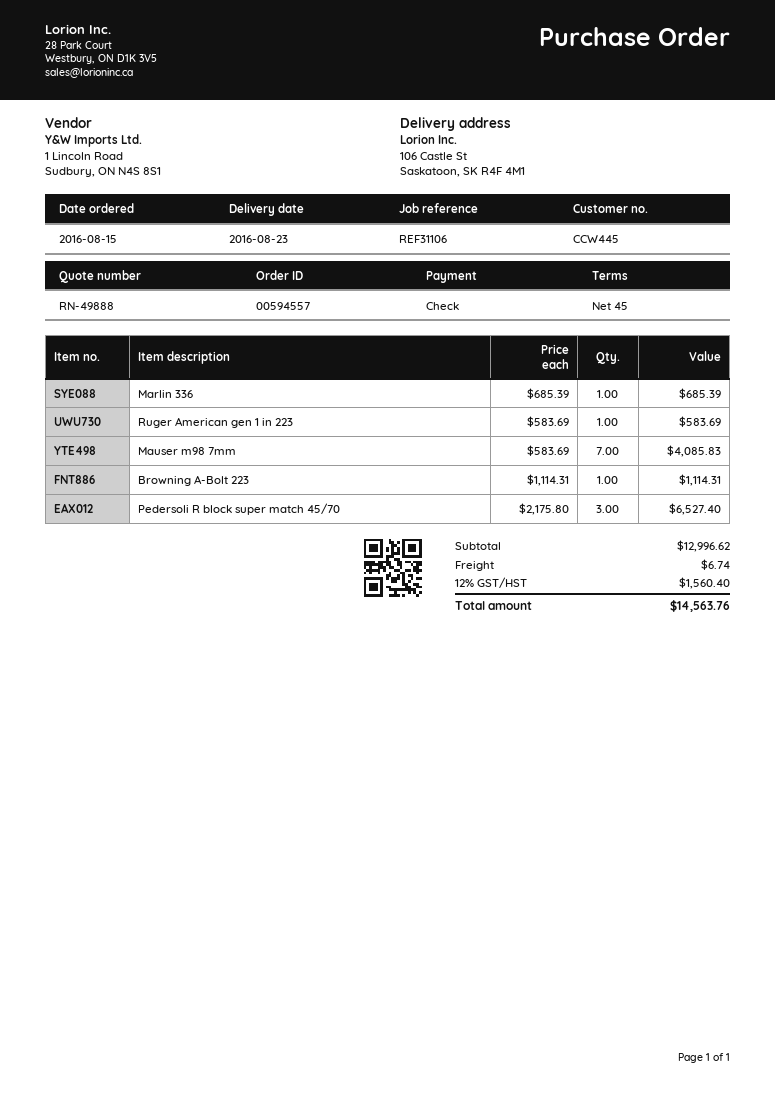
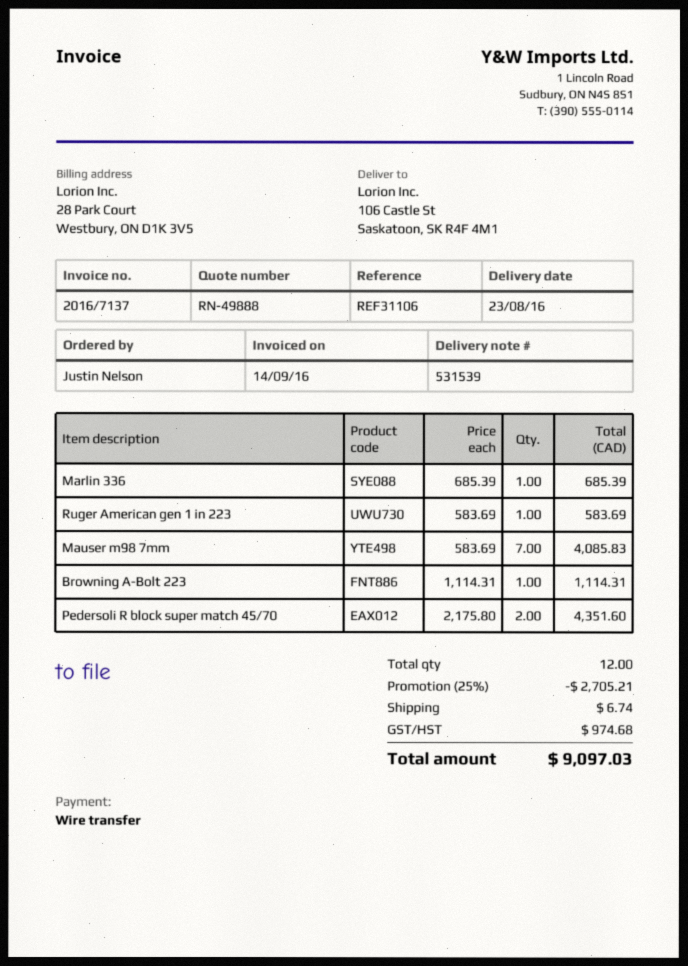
payment method: cheque -> bank transfer
Pedersoli R block super match 45/70: 3 x 2175.80 = 6527.40 -> 2 x 2175.80 = 4351.60
discount: none -> 25% = 2705.21
tax: 1560.40 -> 974.68
total: 14563.76 -> 9097.03

